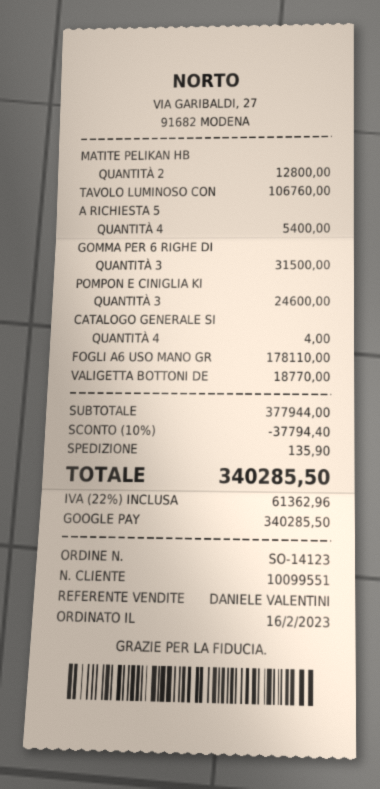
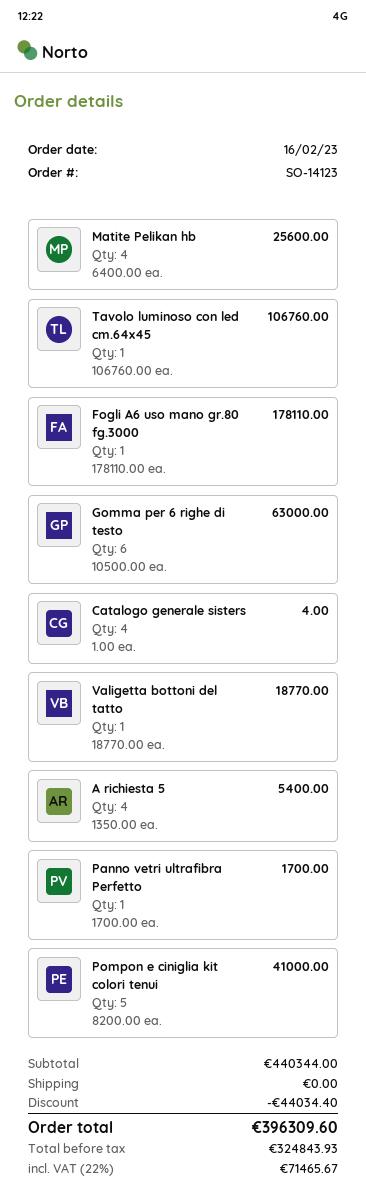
MATITE PELIKAN HB: 2 for 12800.00 -> 4 for 25600.00
GOMMA PER 6 RIGHE DI: 3 for 31500.00 -> 6 for 63000.00
POMPON E CINIGLIA KI: 3 for 24600.00 -> 5 for 41000.00
Panno vetri ultrafibra Perfetto: none -> 1 for 1700.00
subtotal: 377944.00 -> 440344.00
discount: 37794.40 -> 44034.40
shipping: 135.90 -> 0.00
tax: 22% = 61362.96 -> 22% = 71465.67
total: 340285.50 -> 396309.60

